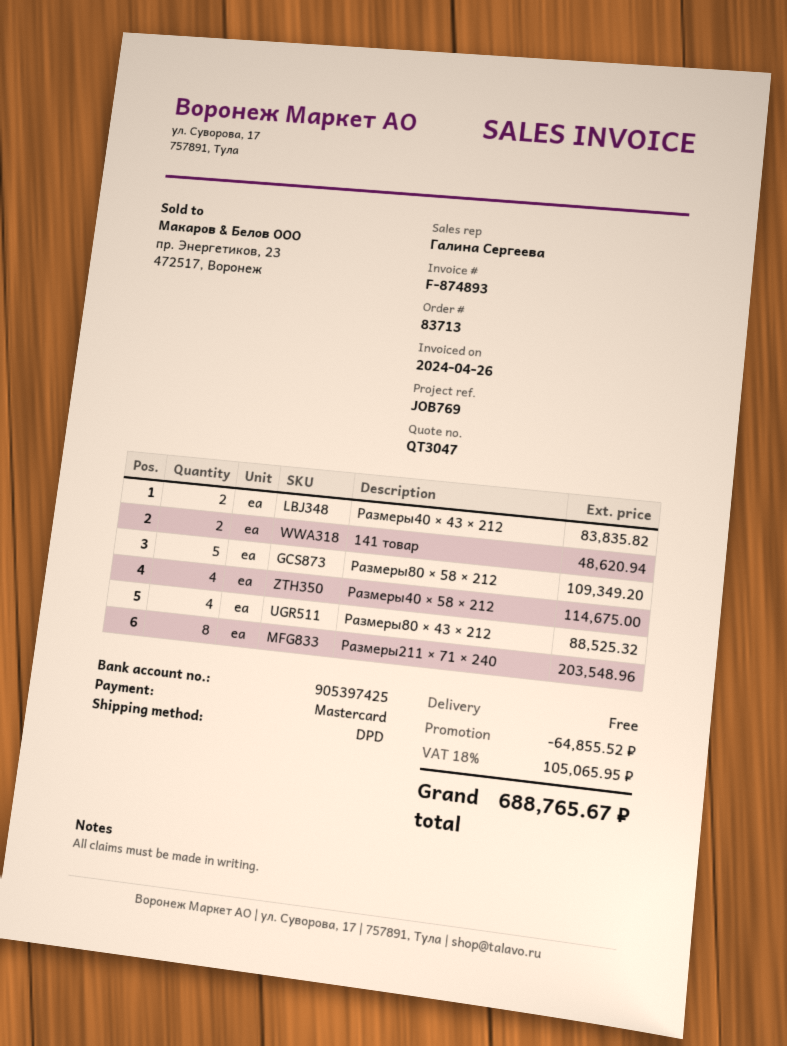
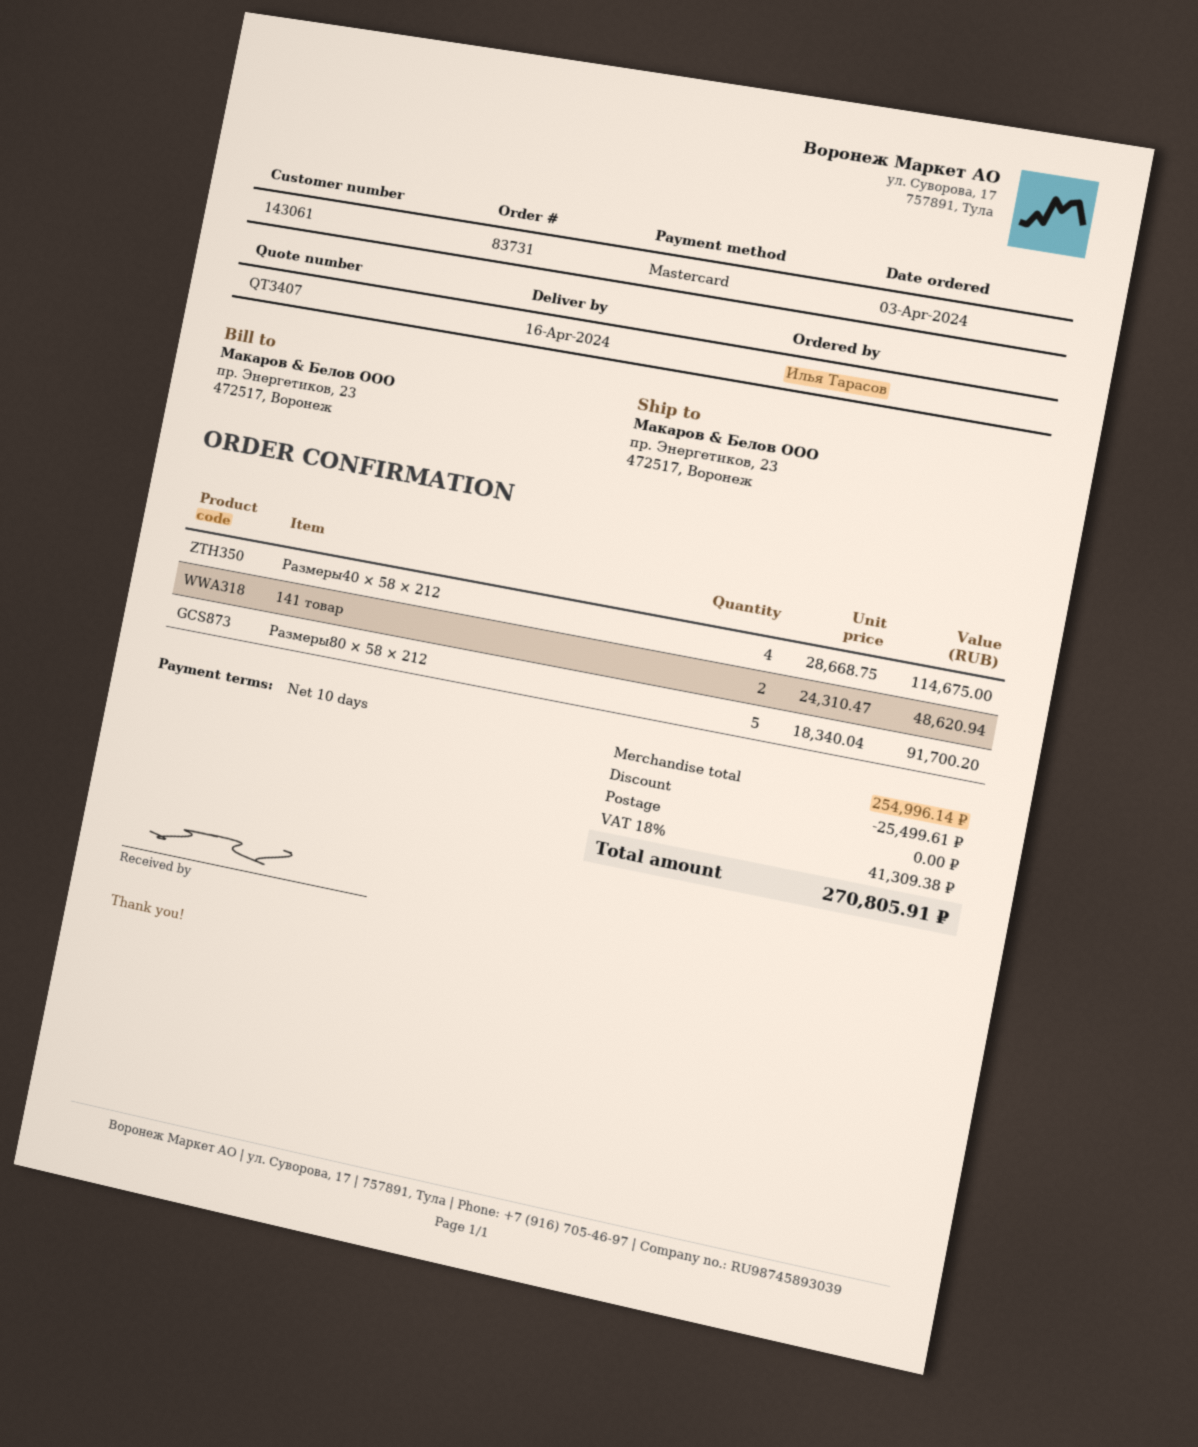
quote number: QT3047 -> QT3407
order number: 83713 -> 83731
Размеры40 × 43 × 212: 2 for 83835.82 -> none
Размеры80 × 58 × 212: 5 for 109349.20 -> 5 for 91700.20
Размеры80 × 43 × 212: 4 for 88525.32 -> none
Размеры211 × 71 × 240: 8 for 203548.96 -> none
discount: 64855.52 -> 25499.61
tax: 18% = 105065.95 -> 18% = 41309.38
total: 688765.67 -> 270805.91

